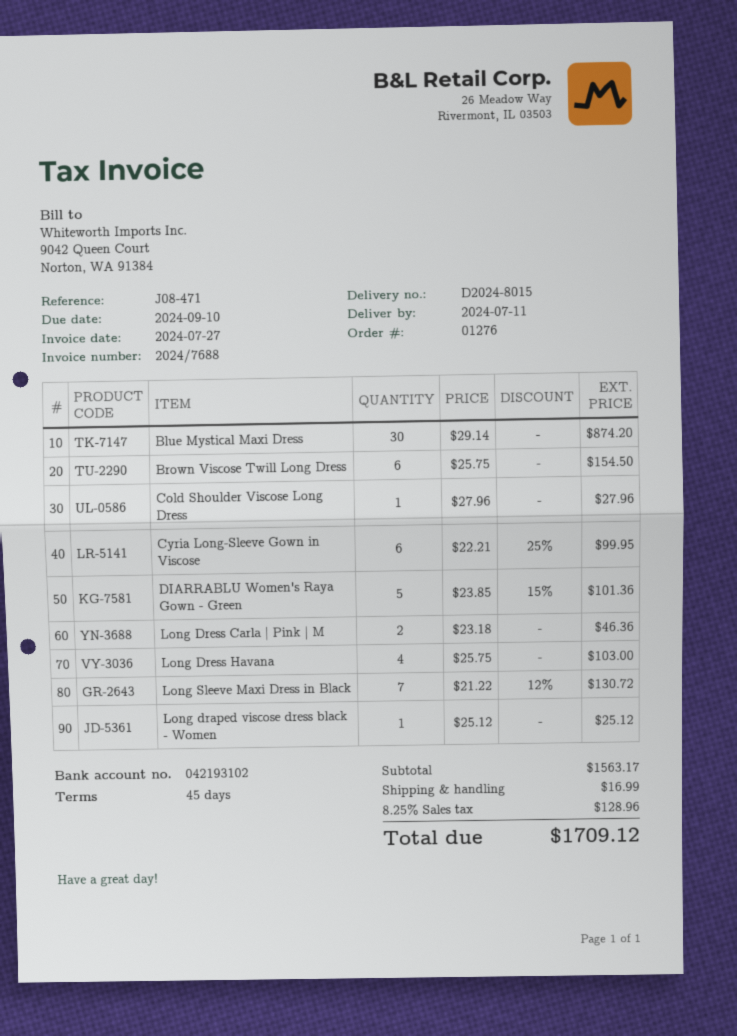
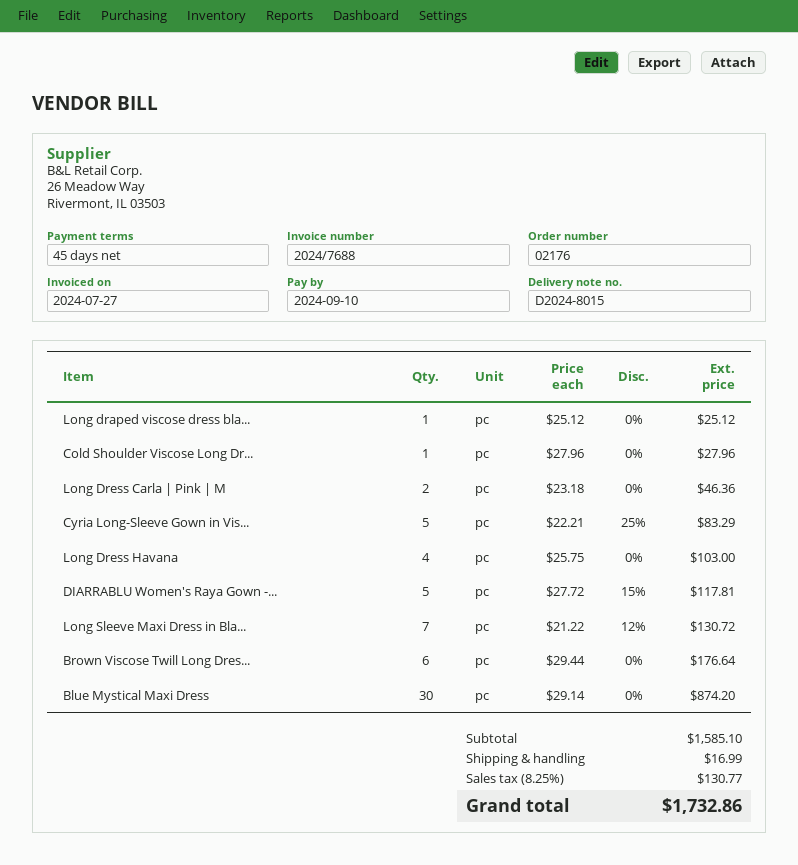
order number: 01276 -> 02176
Brown Viscose Twill Long Dress: 6 x 25.75 = 154.50 -> 6 x 29.44 = 176.64
Cyria Long-Sleeve Gown in Viscose: 6 x 22.21 - 25% = 99.95 -> 5 x 22.21 - 25% = 83.29
DIARRABLU Women's Raya Gown - Green: 5 x 23.85 - 15% = 101.36 -> 5 x 27.72 - 15% = 117.81
subtotal: 1563.17 -> 1585.10
tax: 8.25% = 128.96 -> 8.25% = 130.77
total: 1709.12 -> 1732.86

